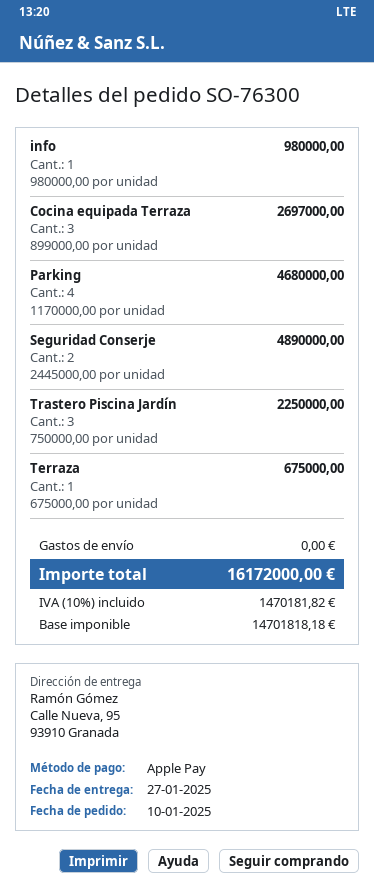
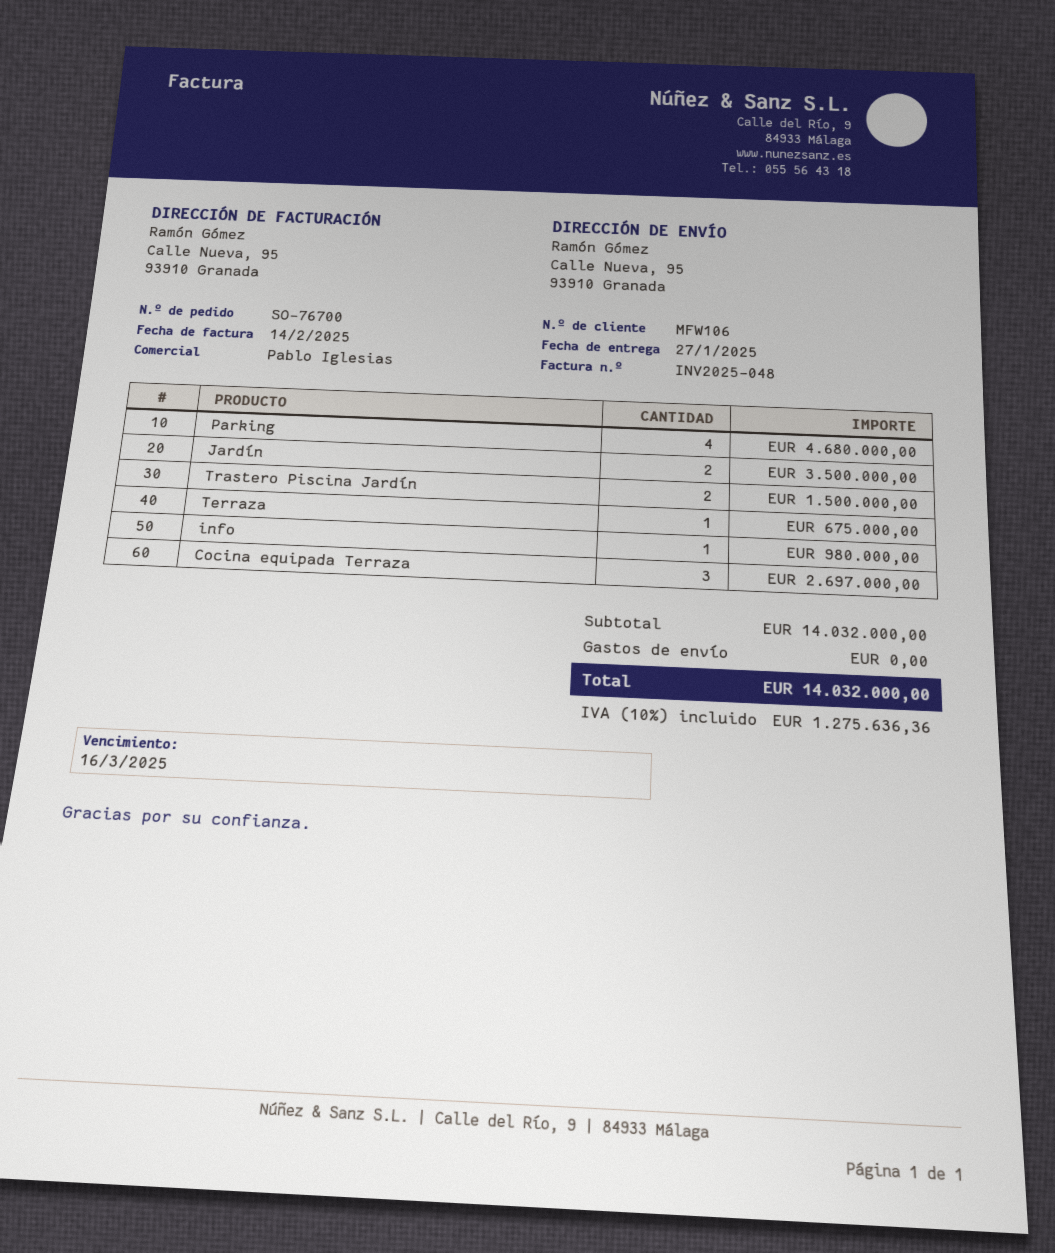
order number: SO-76300 -> SO-76700
Seguridad Conserje: 2 for 4890000.00 -> none
Trastero Piscina Jardín: 3 for 2250000.00 -> 2 for 1500000.00
Jardín: none -> 2 for 3500000.00
tax: 10% = 1470181.82 -> 10% = 1275636.36
total: 16172000.00 -> 14032000.00

